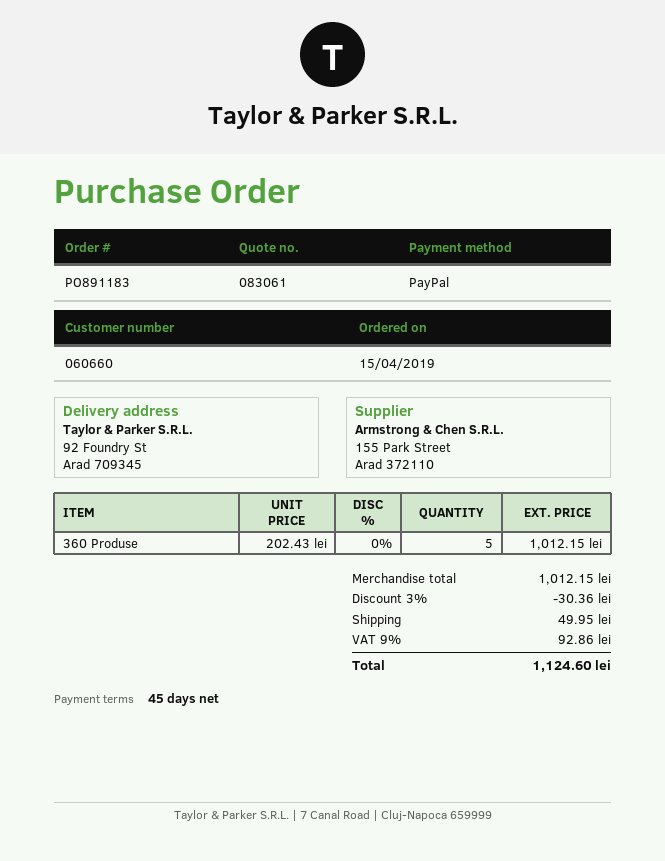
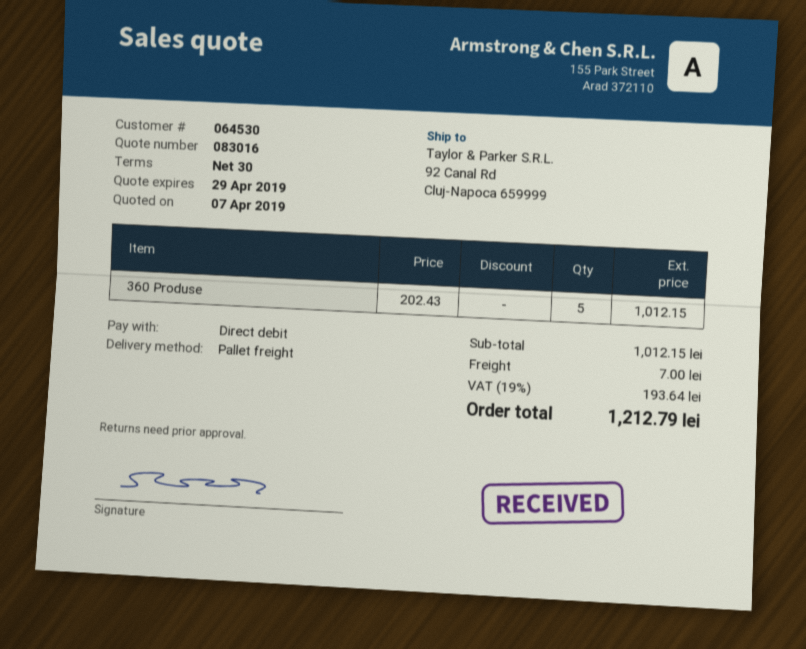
quote number: 083061 -> 083016
payment terms: 45 days -> 30 days
customer number: 060660 -> 064530
payment method: PayPal -> direct debit
ship to: 92 Foundry St, Arad 709345 -> 92 Canal Rd, Cluj-Napoca 659999
discount: 3% = 30.36 -> none
shipping: 49.95 -> 7.00
tax: 9% = 92.86 -> 19% = 193.64
total: 1124.60 -> 1212.79

